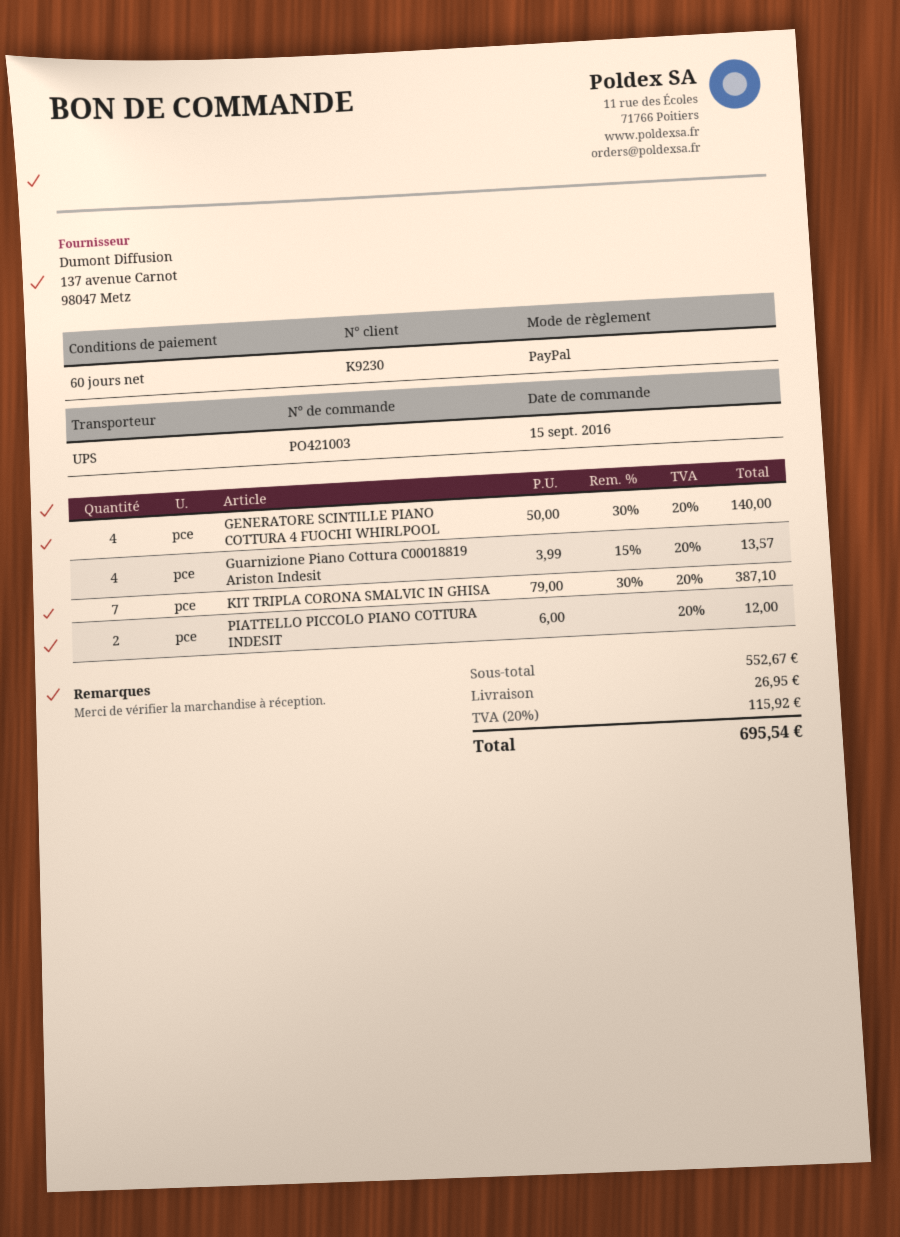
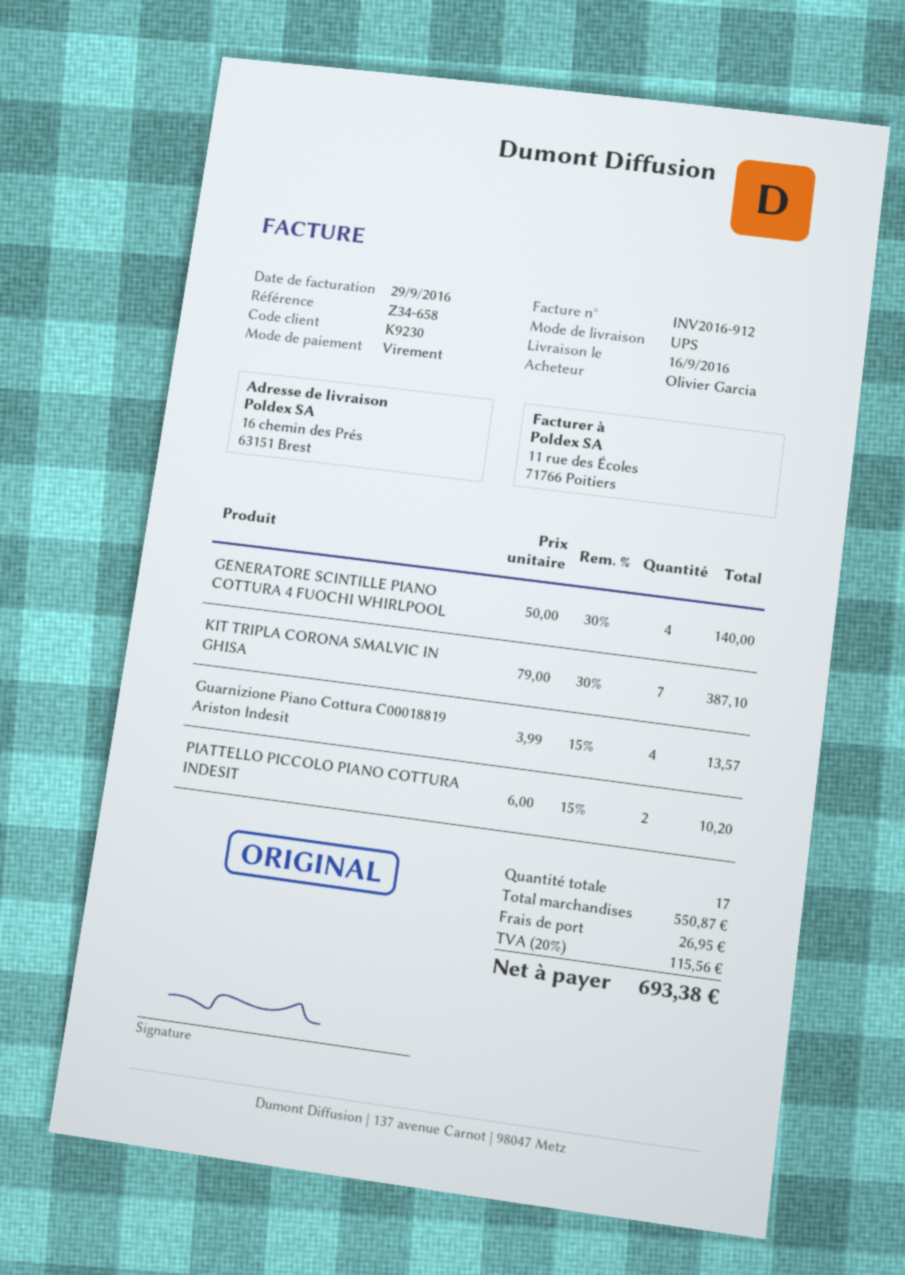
payment method: PayPal -> bank transfer
PIATTELLO PICCOLO PIANO COTTURA INDESIT: 2 x 6.00 = 12.00 -> 2 x 6.00 - 15% = 10.20
subtotal: 552.67 -> 550.87
tax: 20% = 115.92 -> 20% = 115.56
total: 695.54 -> 693.38

